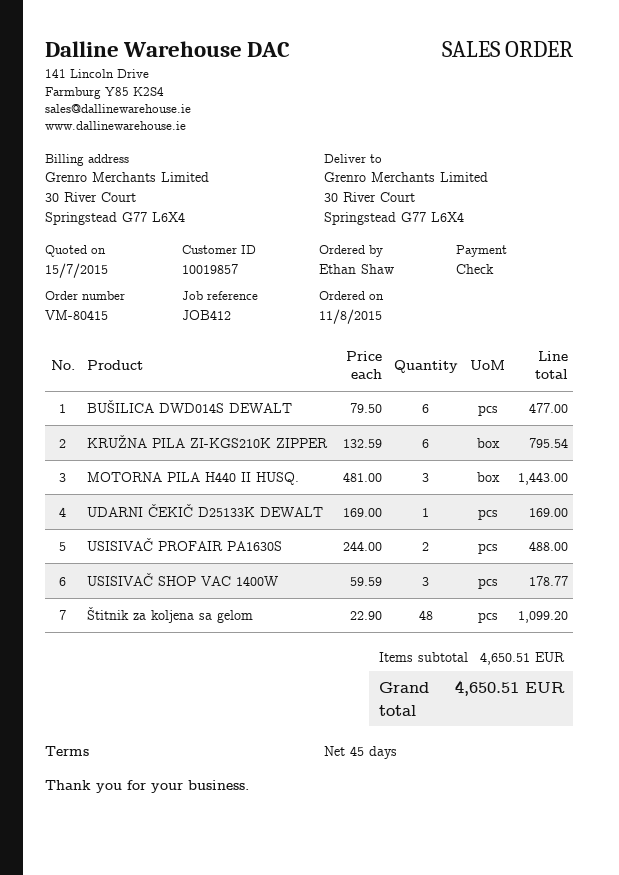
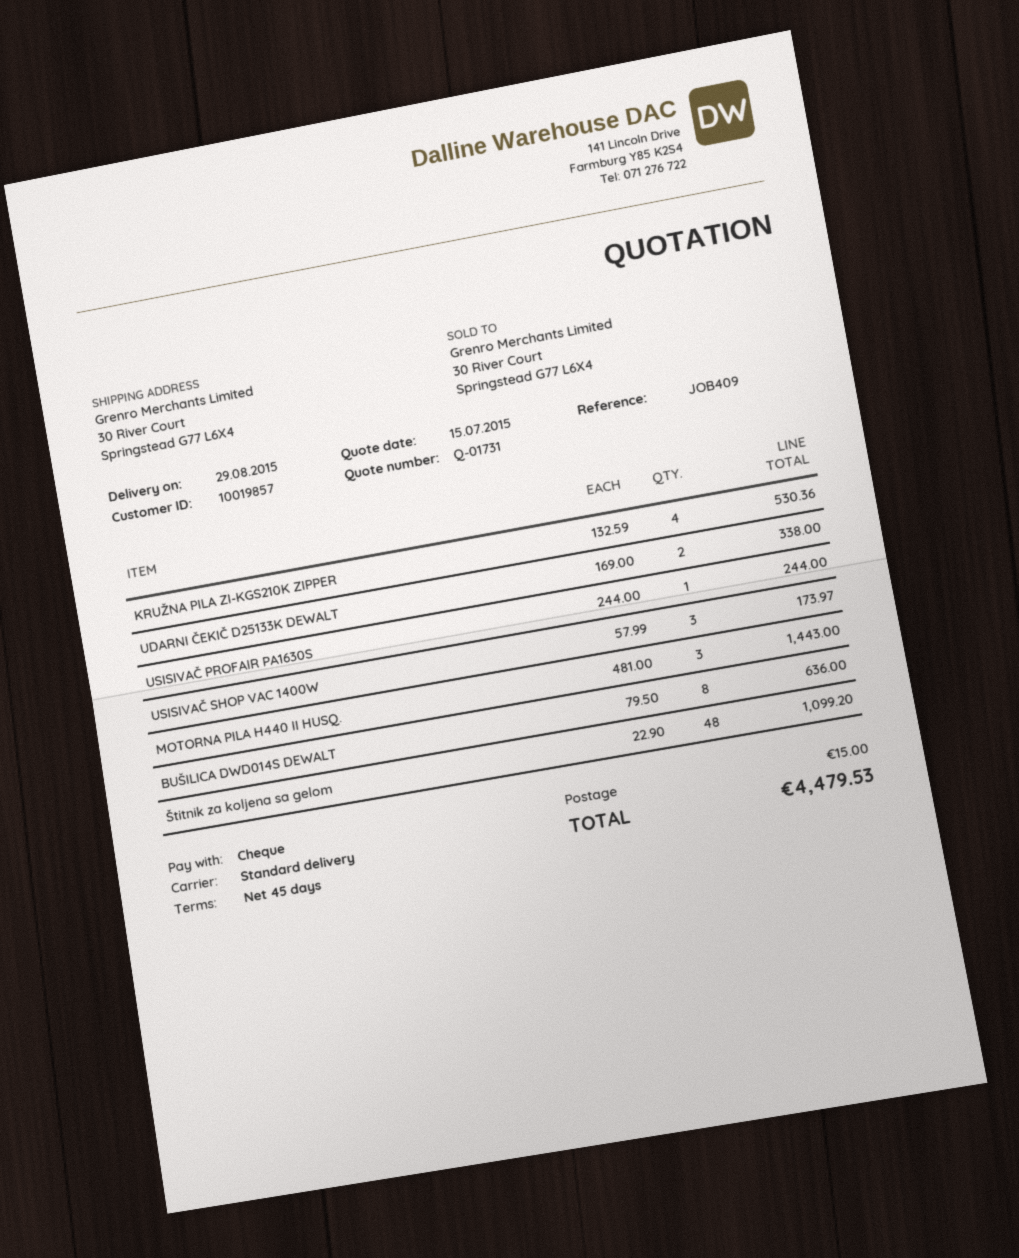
reference: JOB412 -> JOB409
BUŠILICA DWD014S DEWALT: 6 x 79.50 = 477.00 -> 8 x 79.50 = 636.00
KRUŽNA PILA ZI-KGS210K ZIPPER: 6 x 132.59 = 795.54 -> 4 x 132.59 = 530.36
UDARNI ČEKIČ D25133K DEWALT: 1 x 169.00 = 169.00 -> 2 x 169.00 = 338.00
USISIVAČ PROFAIR PA1630S: 2 x 244.00 = 488.00 -> 1 x 244.00 = 244.00
USISIVAČ SHOP VAC 1400W: 3 x 59.59 = 178.77 -> 3 x 57.99 = 173.97
shipping: none -> 15.00
total: 4650.51 -> 4479.53

